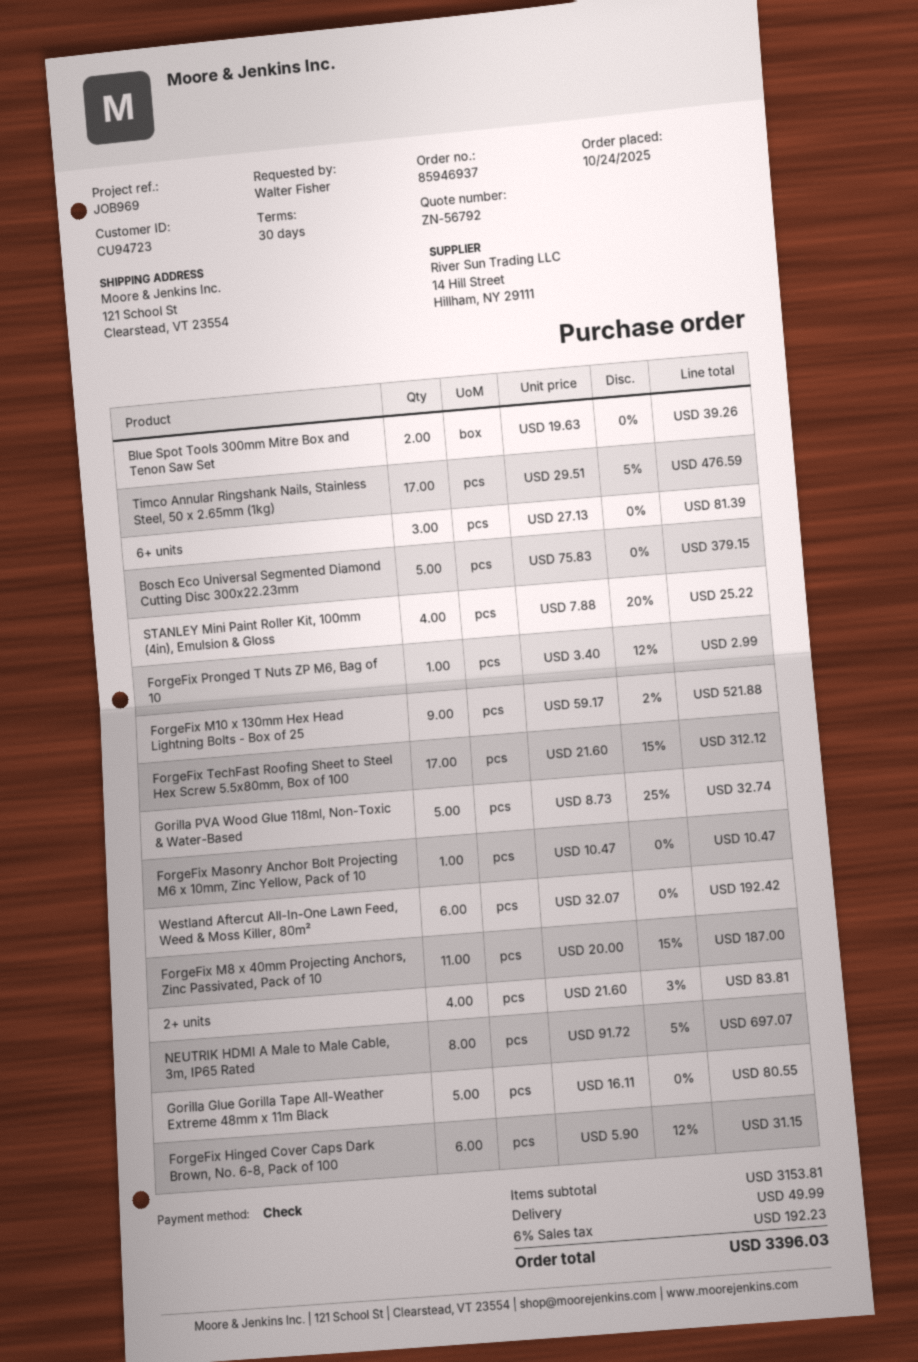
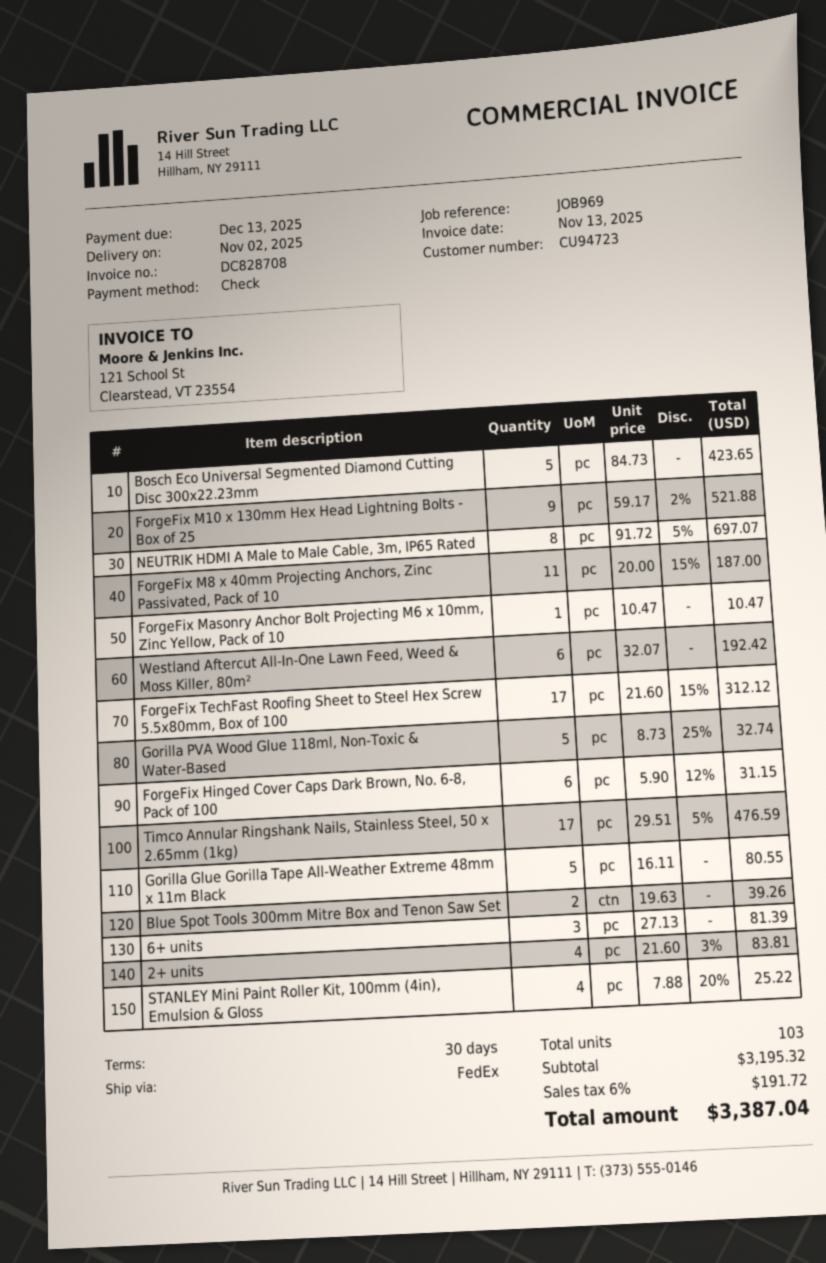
Bosch Eco Universal Segmented Diamond Cutting Disc 300x22.23mm: 5 x 75.83 = 379.15 -> 5 x 84.73 = 423.65
ForgeFix Pronged T Nuts ZP M6, Bag of 10: 1 x 3.40 - 12% = 2.99 -> none
subtotal: 3153.81 -> 3195.32
shipping: 49.99 -> none
tax: 6% = 192.23 -> 6% = 191.72
total: 3396.03 -> 3387.04

